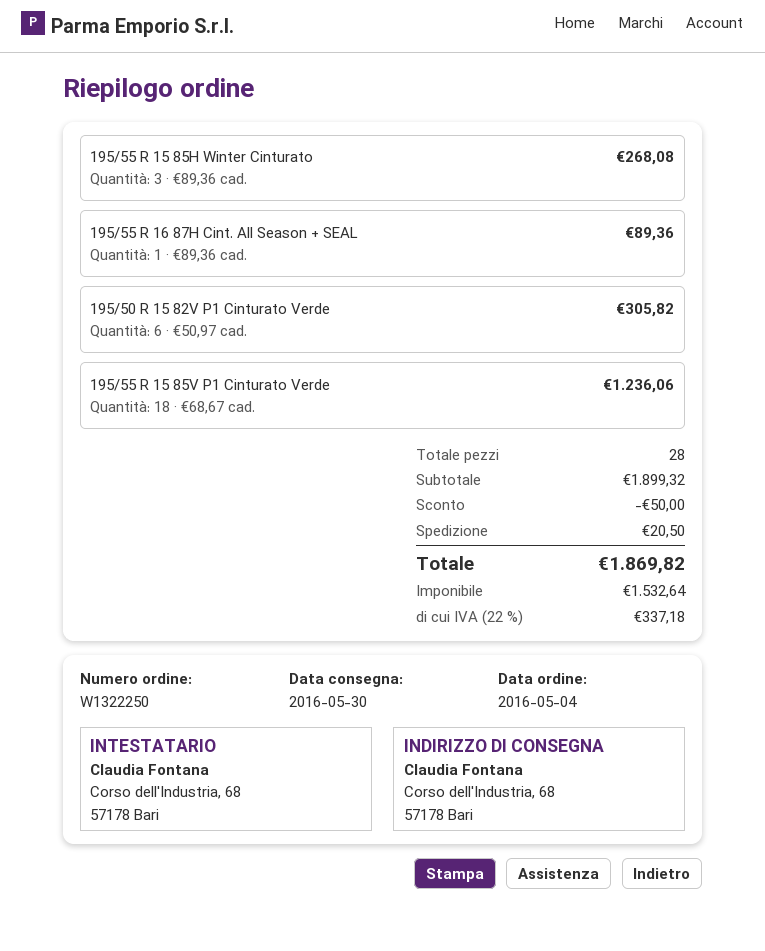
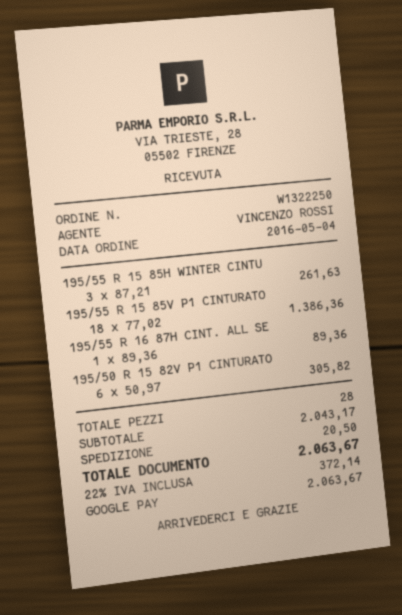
195/55 R 15 85H Winter Cinturato: 3 x 89.36 = 268.08 -> 3 x 87.21 = 261.63
195/55 R 15 85V P1 Cinturato Verde: 18 x 68.67 = 1236.06 -> 18 x 77.02 = 1386.36
subtotal: 1899.32 -> 2043.17
discount: 50.00 -> none
tax: 22% = 337.18 -> 22% = 372.14
total: 1869.82 -> 2063.67

